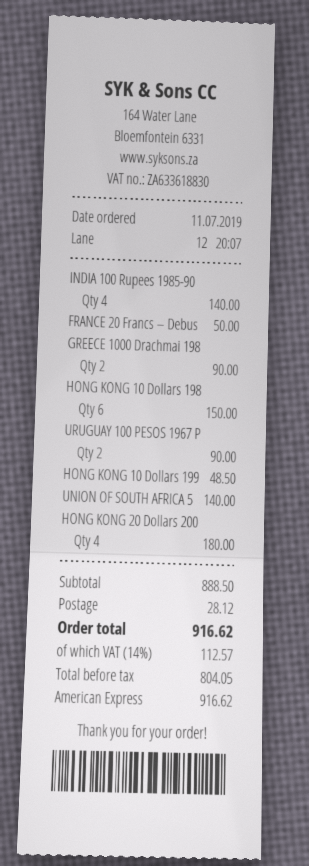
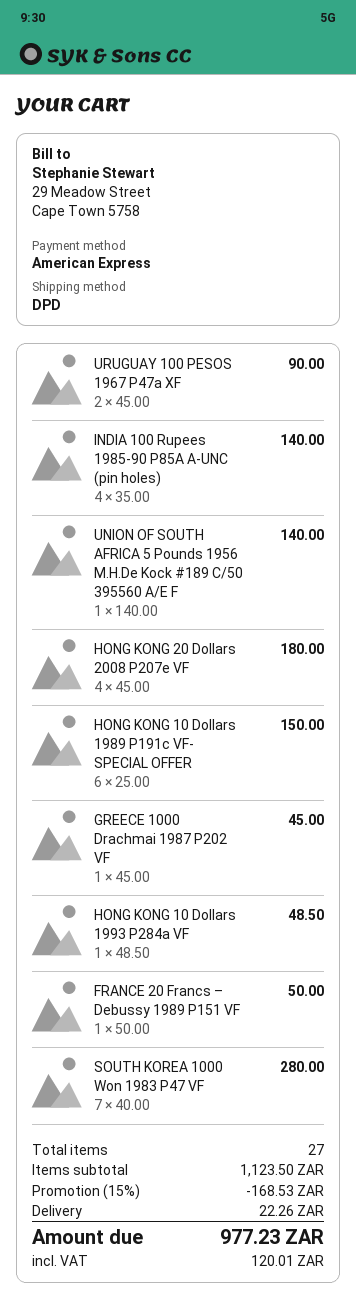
GREECE 1000 Drachmai 198: 2 for 90.00 -> 1 for 45.00
SOUTH KOREA 1000 Won 1983 P47 VF: none -> 7 for 280.00
subtotal: 888.50 -> 1123.50
discount: none -> 15% = 168.53
shipping: 28.12 -> 22.26
tax: 112.57 -> 120.01
total: 916.62 -> 977.23

